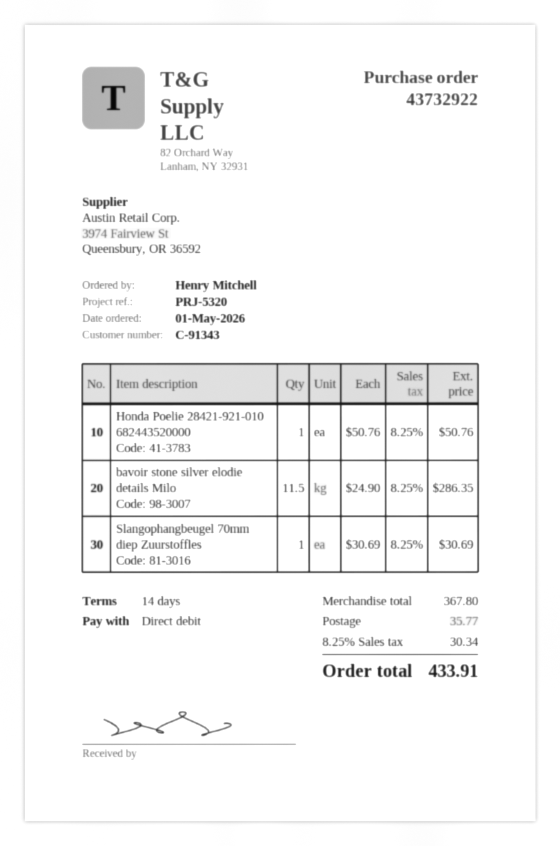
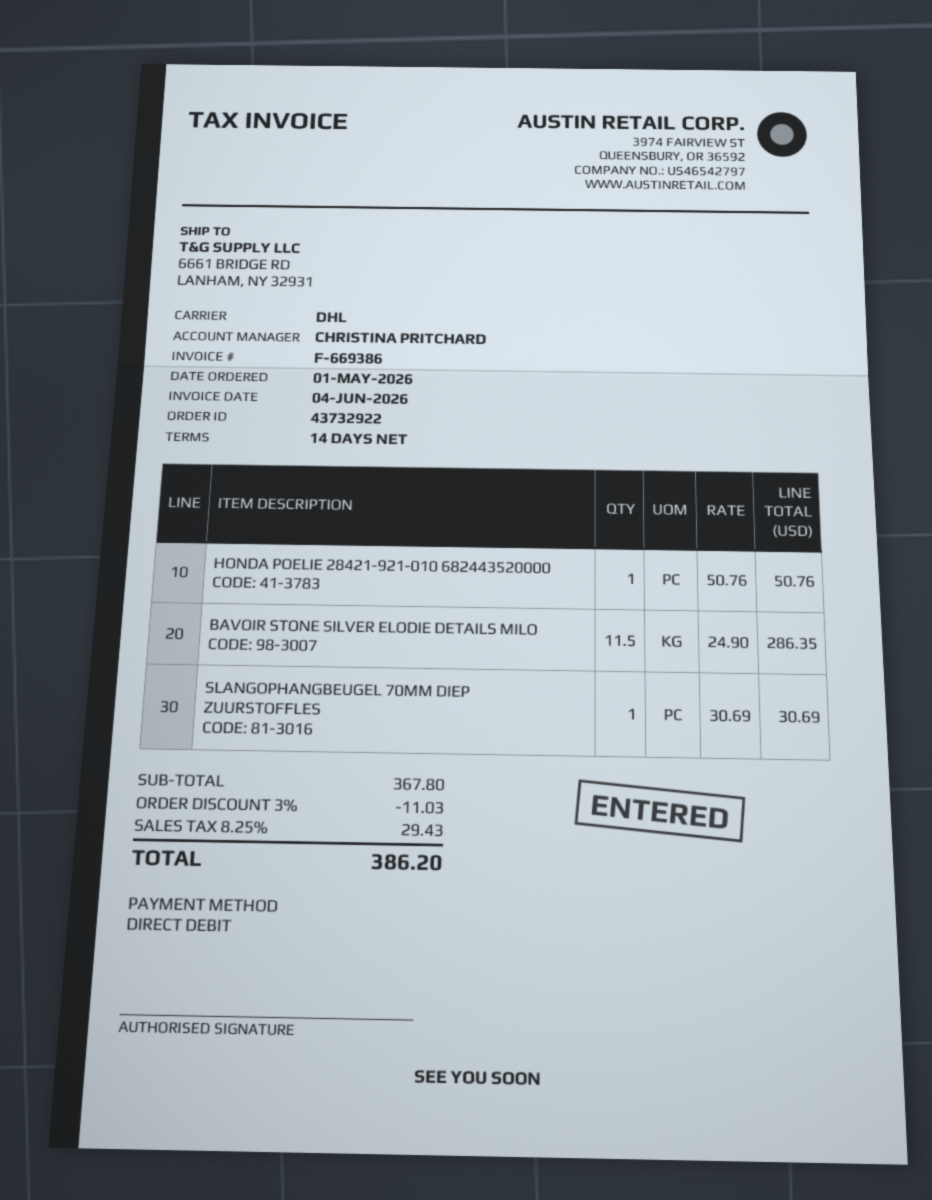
discount: none -> 3% = 11.03
shipping: 35.77 -> none
tax: 8.25% = 30.34 -> 8.25% = 29.43
total: 433.91 -> 386.20

